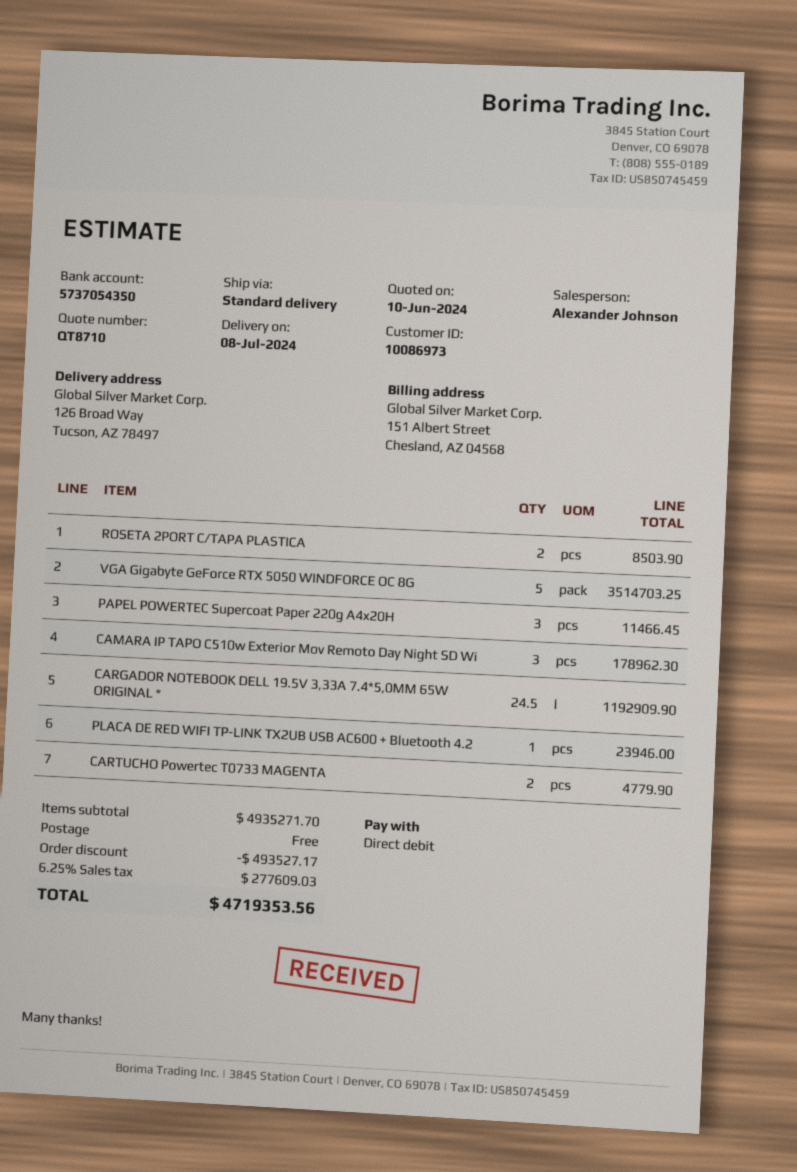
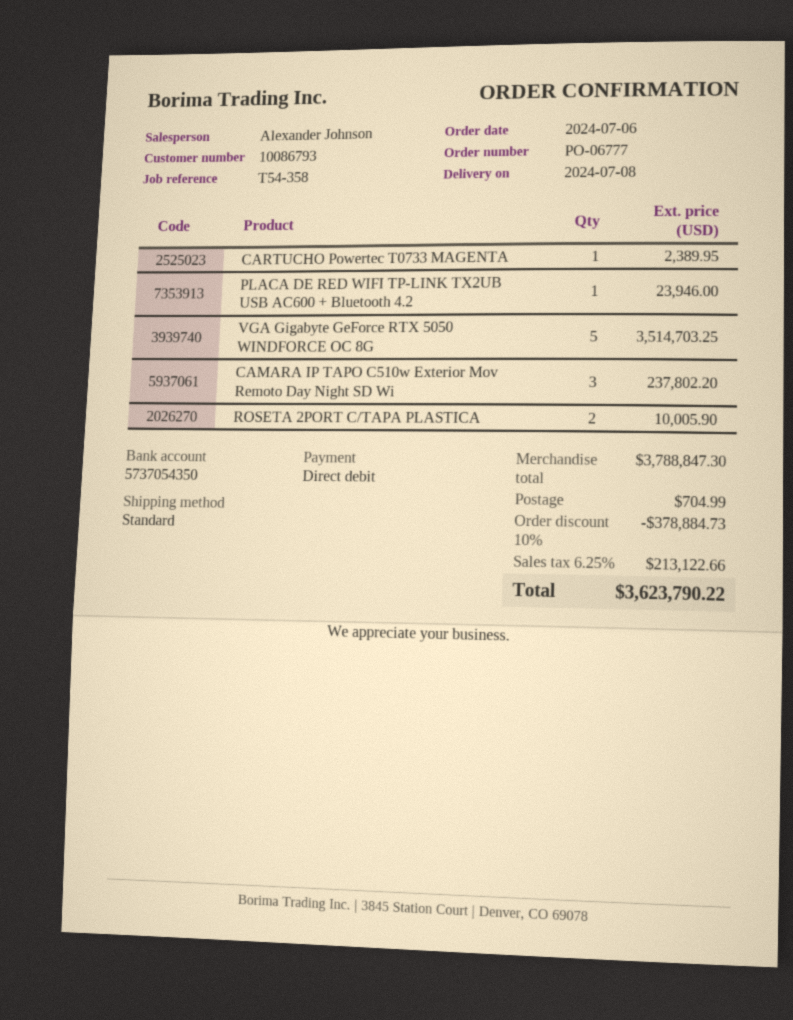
customer number: 10086973 -> 10086793
ROSETA 2PORT C/TAPA PLASTICA: 2 for 8503.90 -> 2 for 10005.90
PAPEL POWERTEC Supercoat Paper 220g A4x20H: 3 for 11466.45 -> none
CAMARA IP TAPO C510w Exterior Mov Remoto Day Night SD Wi: 3 for 178962.30 -> 3 for 237802.20
CARGADOR NOTEBOOK DELL 19.5V 3,33A 7.4*5,0MM 65W ORIGINAL *: 24.5 for 1192909.90 -> none
CARTUCHO Powertec T0733 MAGENTA: 2 for 4779.90 -> 1 for 2389.95
subtotal: 4935271.70 -> 3788847.30
discount: 493527.17 -> 378884.73
shipping: 0.00 -> 704.99
tax: 6.25% = 277609.03 -> 6.25% = 213122.66
total: 4719353.56 -> 3623790.22

